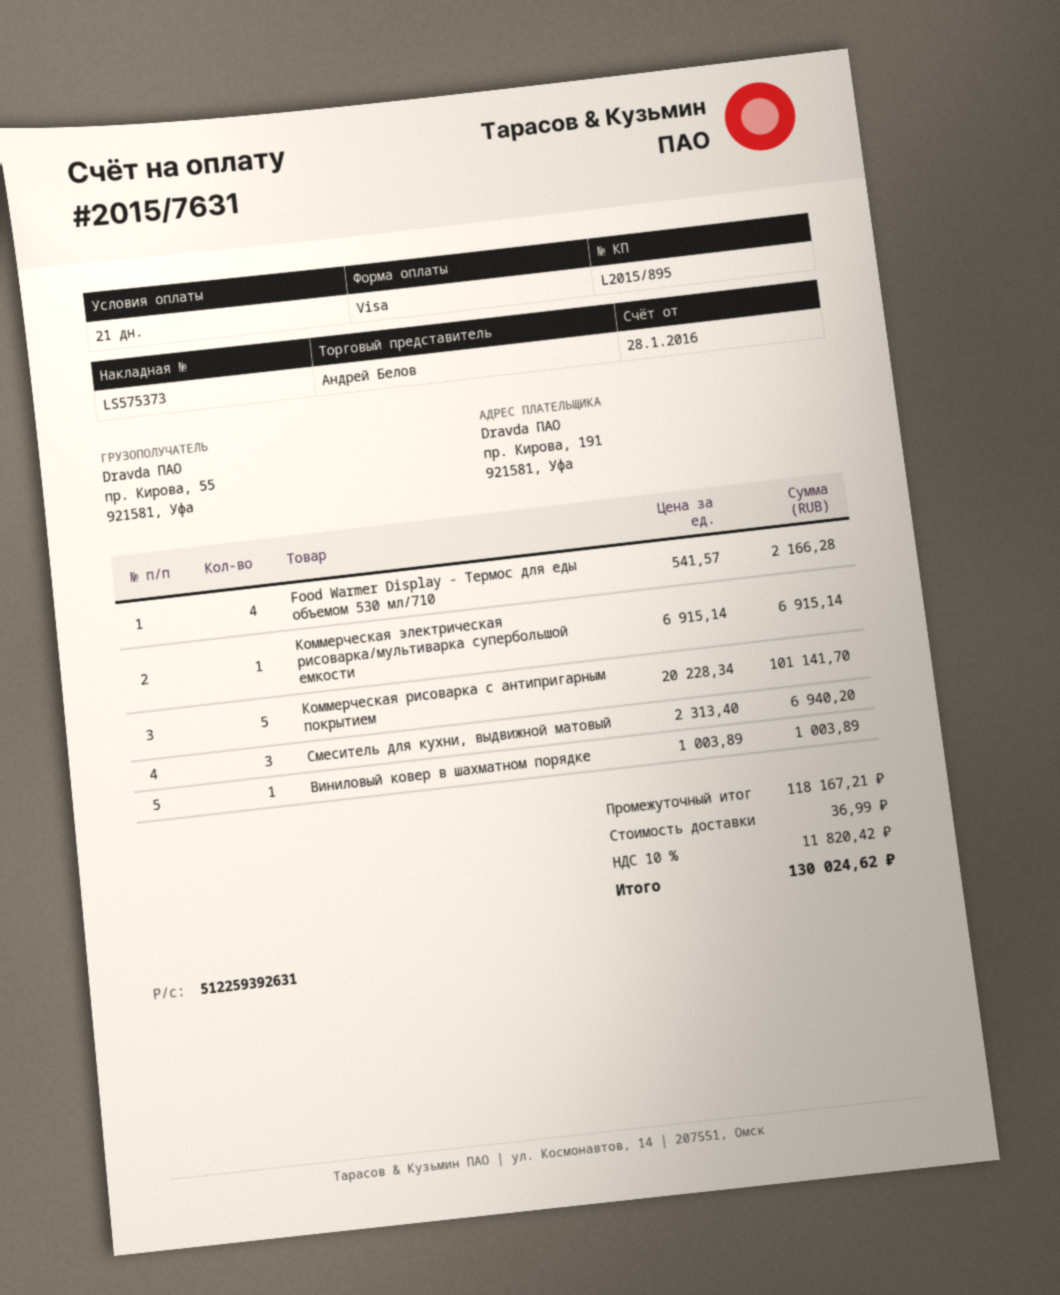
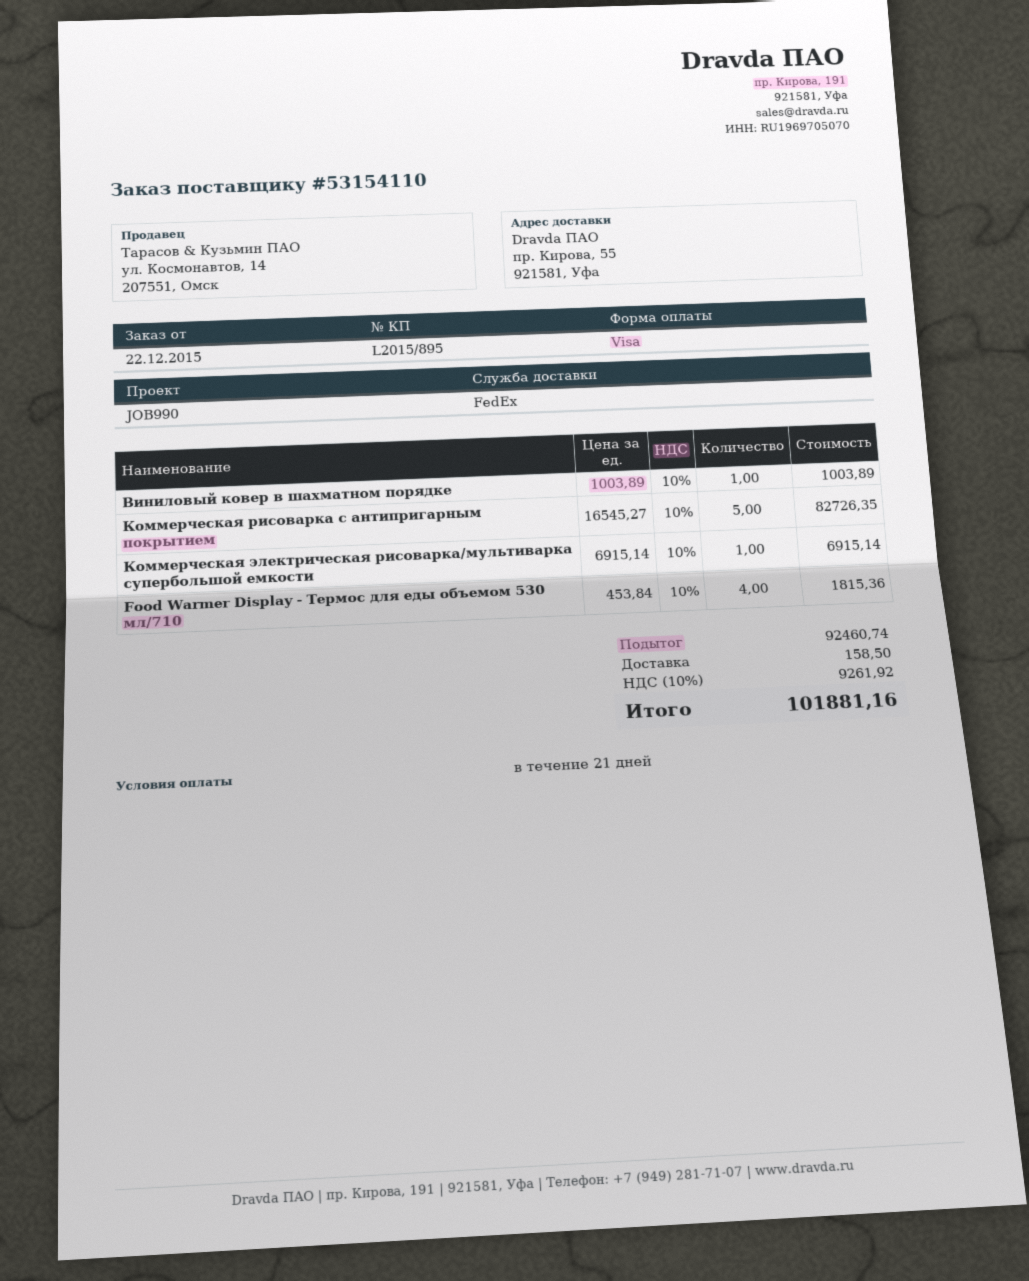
Food Warmer Display - Термос для еды объемом 530 мл/710: 4 x 541.57 = 2166.28 -> 4 x 453.84 = 1815.36
Коммерческая рисоварка с антипригарным покрытием: 5 x 20228.34 = 101141.70 -> 5 x 16545.27 = 82726.35
Смеситель для кухни, выдвижной матовый: 3 x 2313.40 = 6940.20 -> none
subtotal: 118167.21 -> 92460.74
shipping: 36.99 -> 158.50
tax: 10% = 11820.42 -> 10% = 9261.92
total: 130024.62 -> 101881.16

